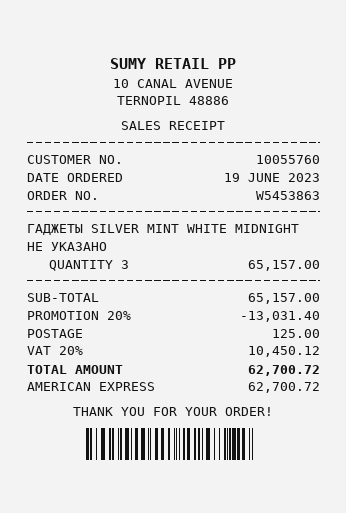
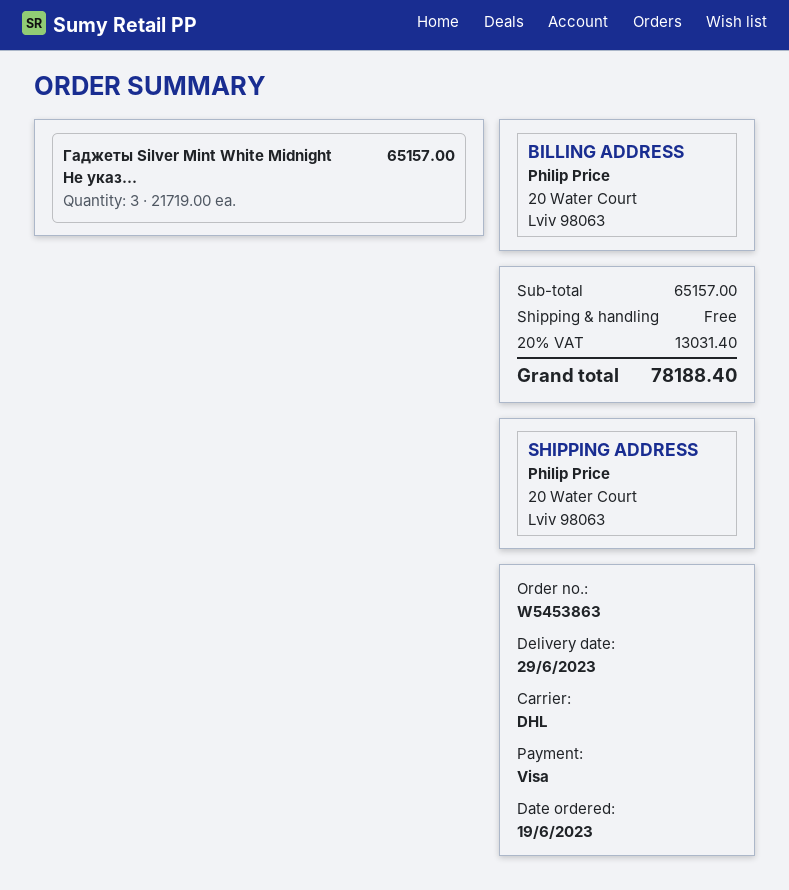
payment method: American Express -> Visa
discount: 20% = 13031.40 -> none
shipping: 125.00 -> 0.00
tax: 20% = 10450.12 -> 20% = 13031.40
total: 62700.72 -> 78188.40

